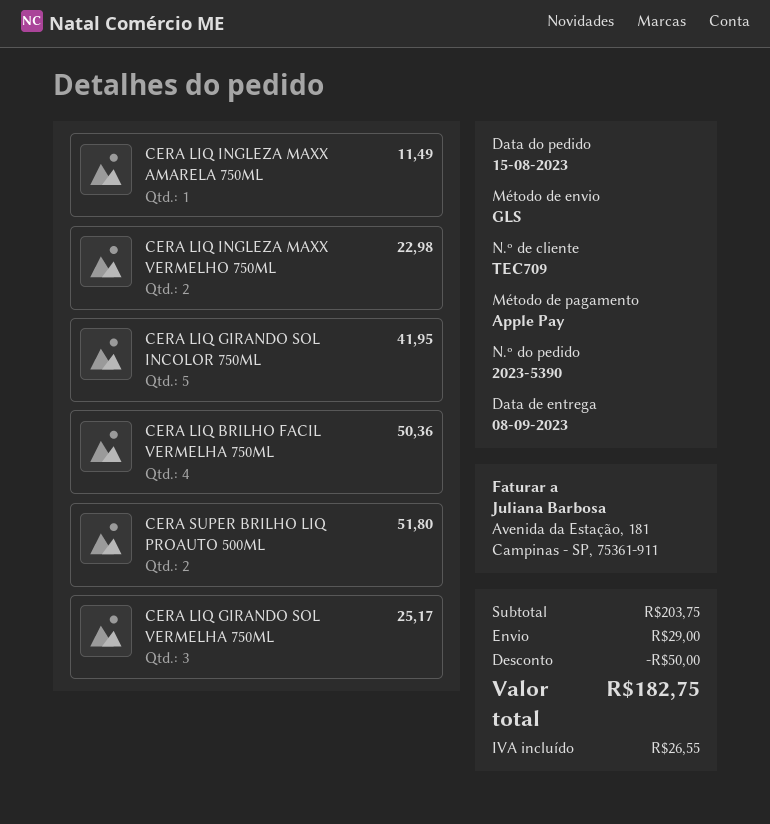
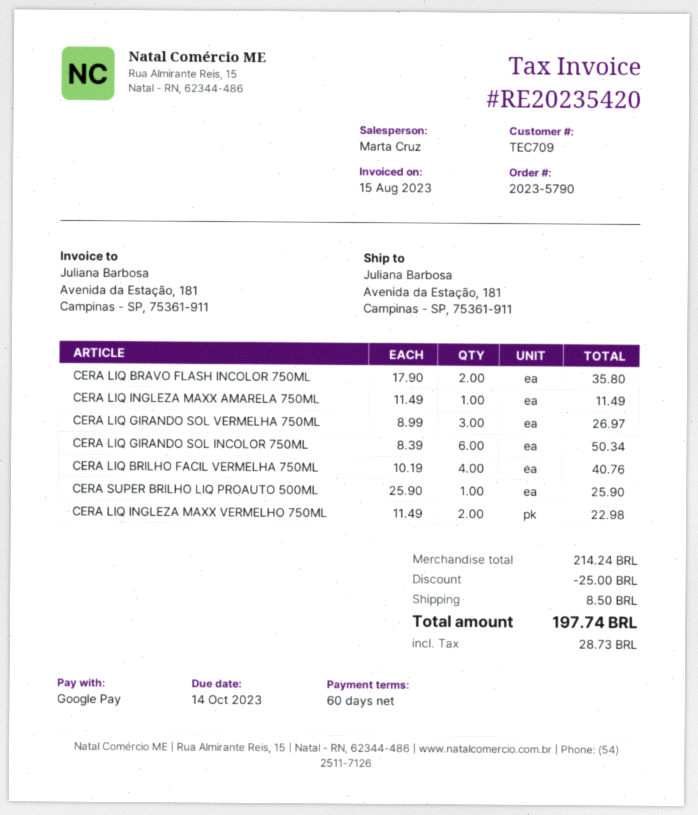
order number: 2023-5390 -> 2023-5790
payment method: Apple Pay -> Google Pay
CERA LIQ GIRANDO SOL INCOLOR 750ML: 5 for 41.95 -> 6 for 50.34
CERA LIQ BRILHO FACIL VERMELHA 750ML: 4 for 50.36 -> 4 for 40.76
CERA SUPER BRILHO LIQ PROAUTO 500ML: 2 for 51.80 -> 1 for 25.90
CERA LIQ GIRANDO SOL VERMELHA 750ML: 3 for 25.17 -> 3 for 26.97
CERA LIQ BRAVO FLASH INCOLOR 750ML: none -> 2 for 35.80
subtotal: 203.75 -> 214.24
discount: 50.00 -> 25.00
shipping: 29.00 -> 8.50
tax: 26.55 -> 28.73
total: 182.75 -> 197.74

